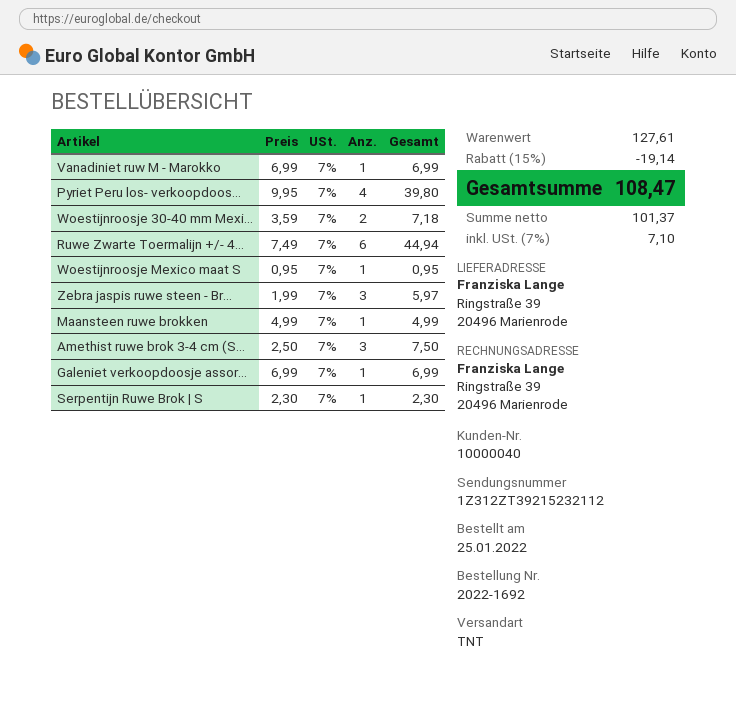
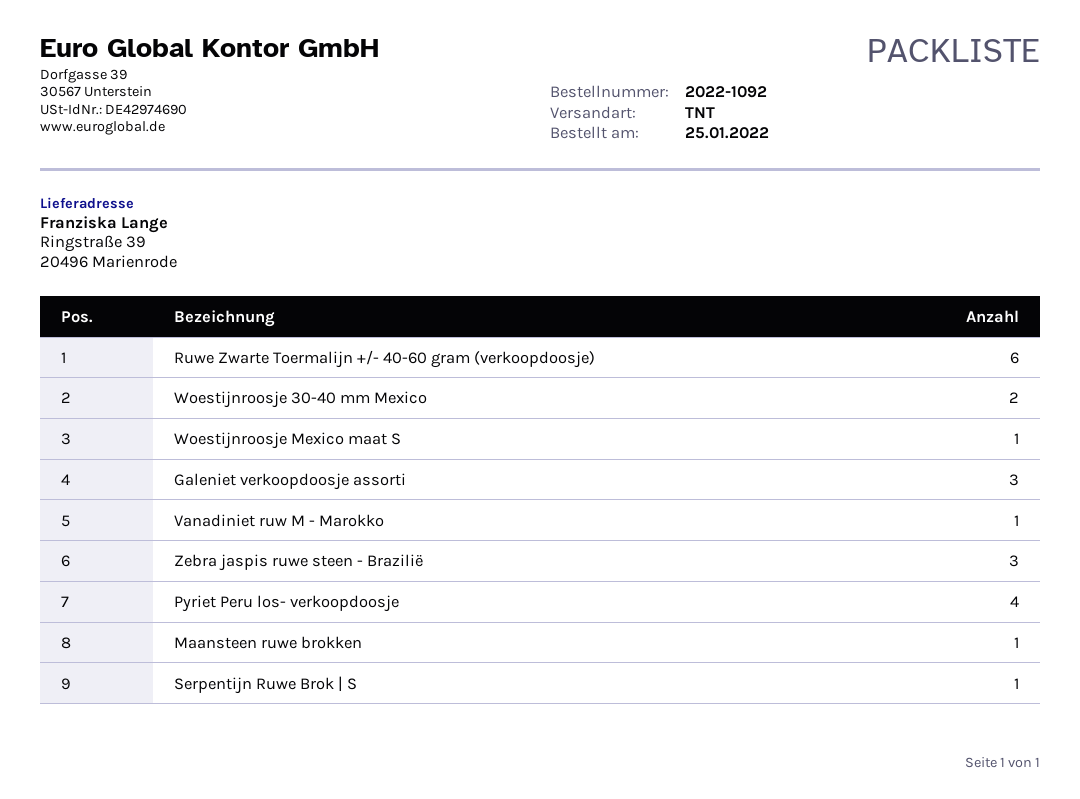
order number: 2022-1692 -> 2022-1092
Amethist ruwe brok 3-4 cm (S...: 3 -> none
Galeniet verkoopdoosje assor...: 1 -> 3

